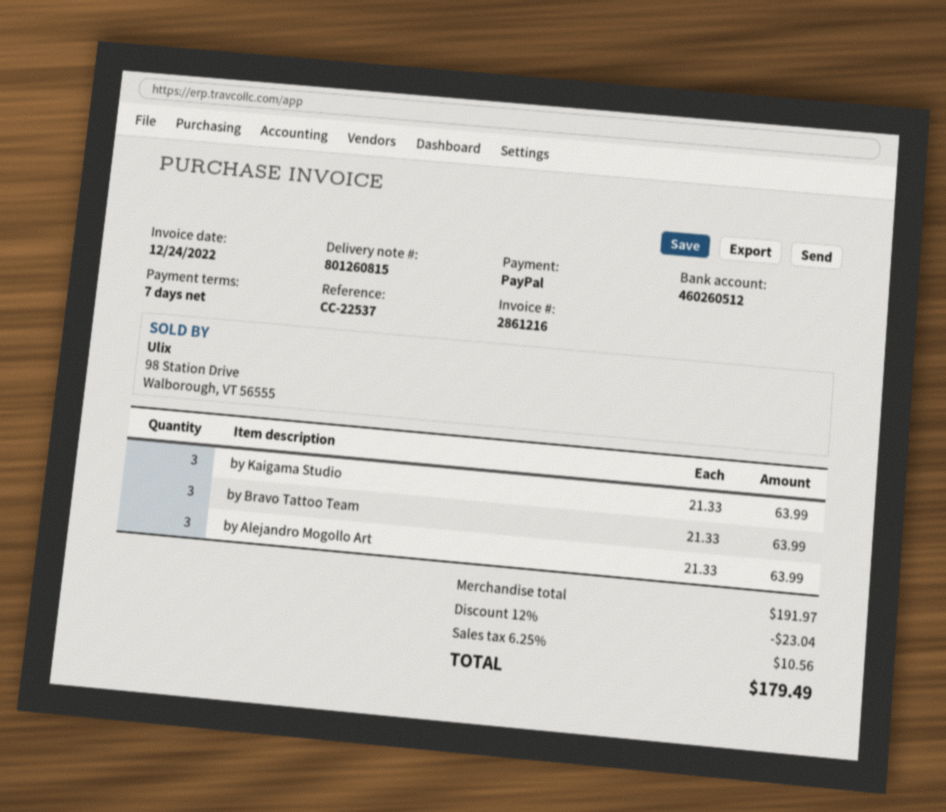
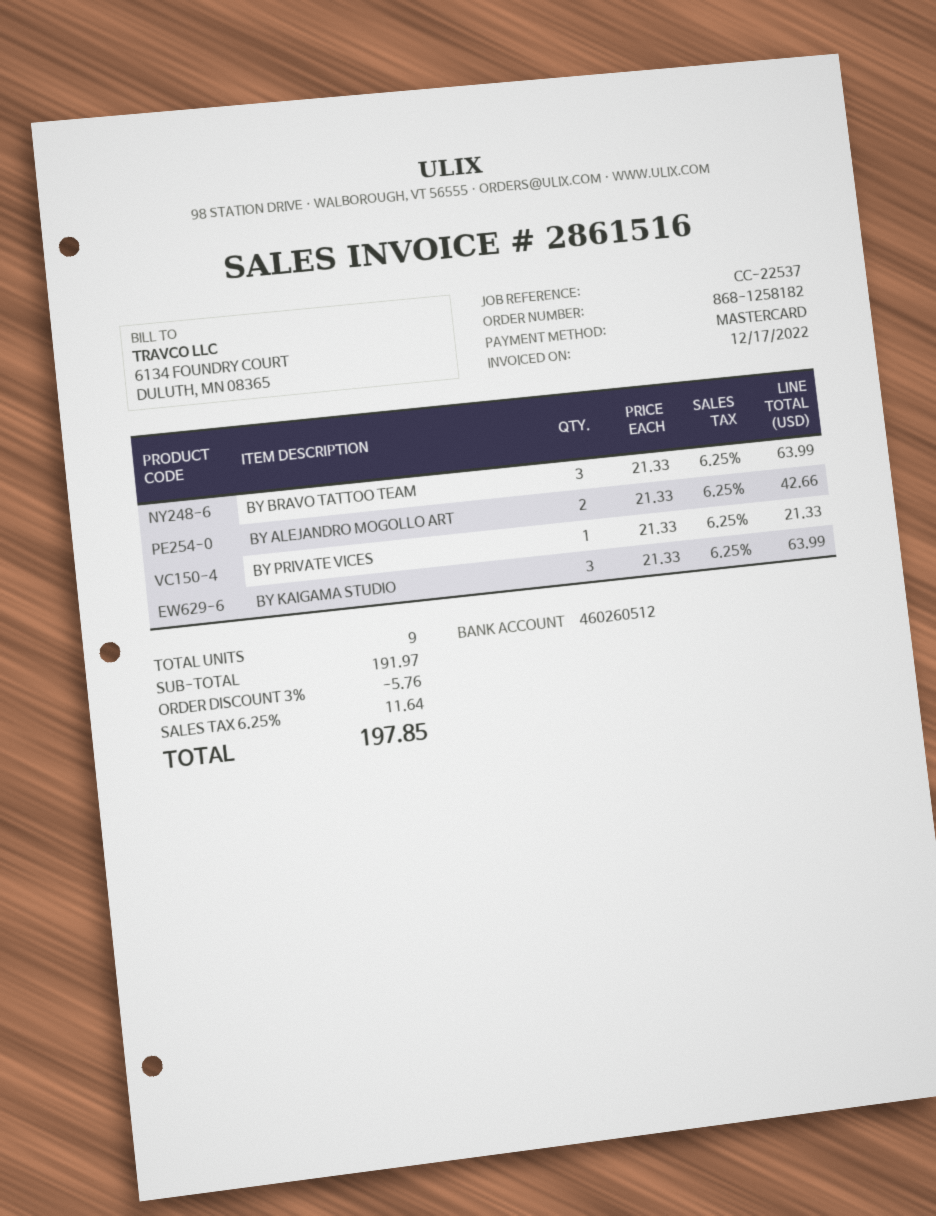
invoice number: 2861216 -> 2861516
invoice date: 2022-12-24 -> 2022-12-17
payment method: PayPal -> Mastercard
by Alejandro Mogollo Art: 3 x 21.33 = 63.99 -> 2 x 21.33 = 42.66
BY PRIVATE VICES: none -> 1 x 21.33 = 21.33
discount: 12% = 23.04 -> 3% = 5.76
tax: 6.25% = 10.56 -> 6.25% = 11.64
total: 179.49 -> 197.85

